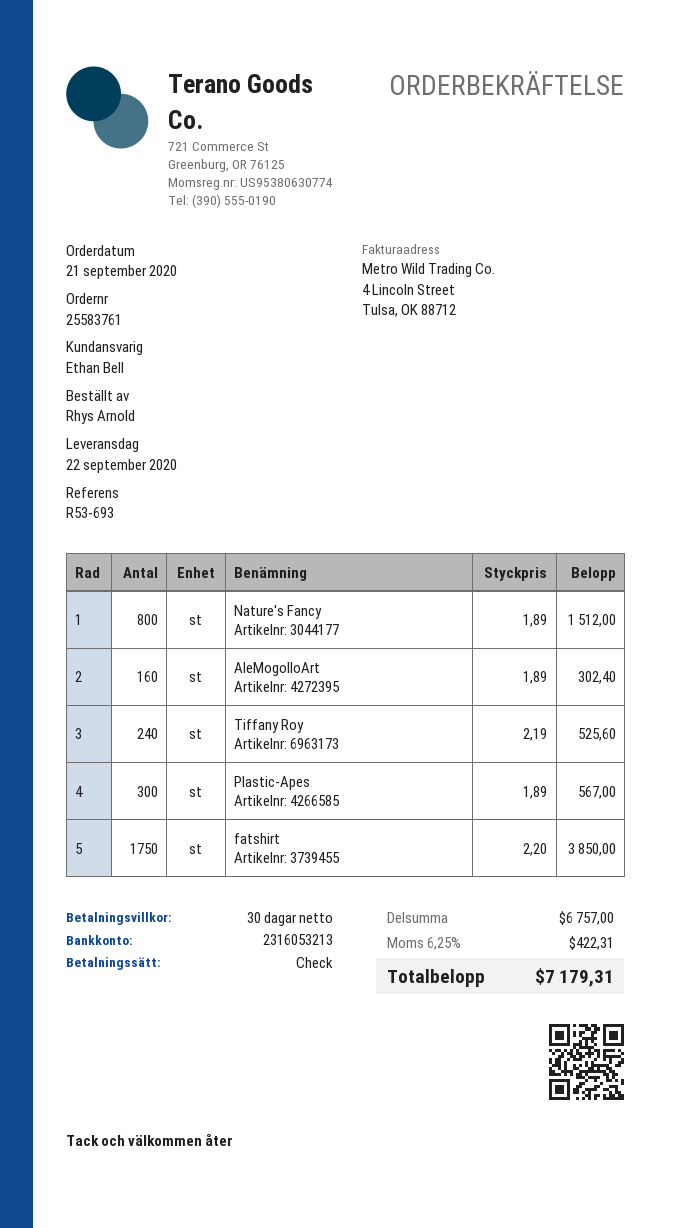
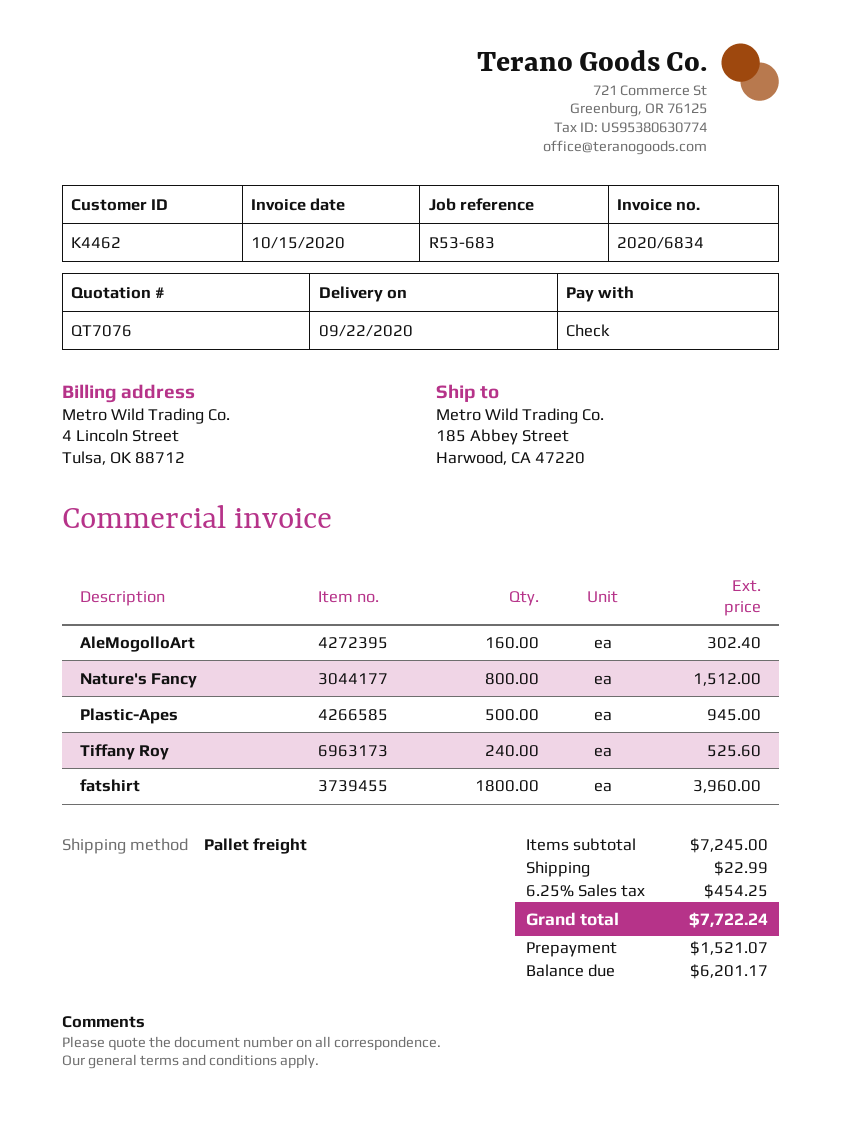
reference: R53-693 -> R53-683
Plastic-Apes: 300 for 567.00 -> 500 for 945.00
fatshirt: 1750 for 3850.00 -> 1800 for 3960.00
subtotal: 6757.00 -> 7245.00
shipping: none -> 22.99
tax: 6.25% = 422.31 -> 6.25% = 454.25
total: 7179.31 -> 7722.24

